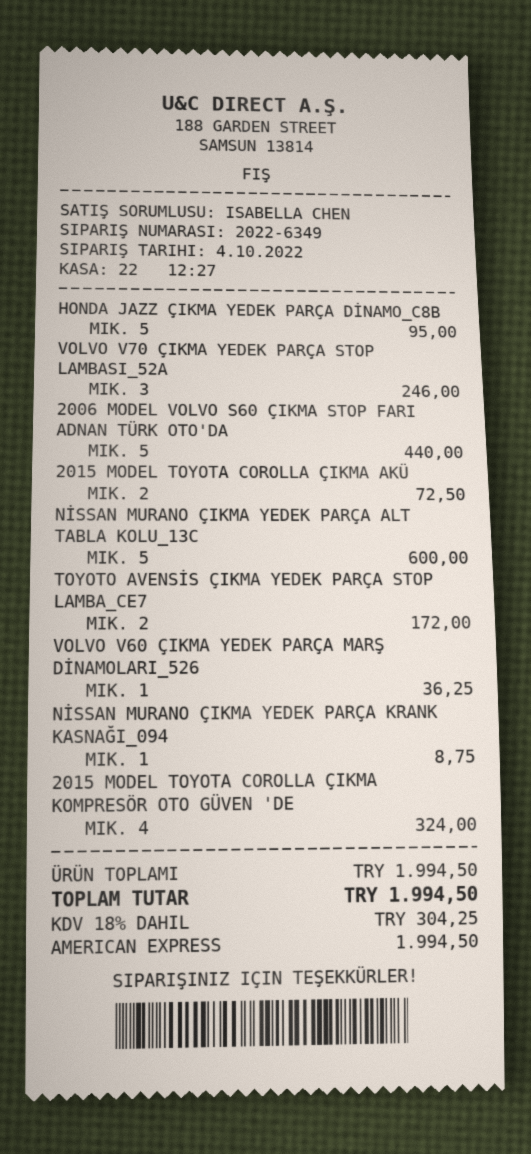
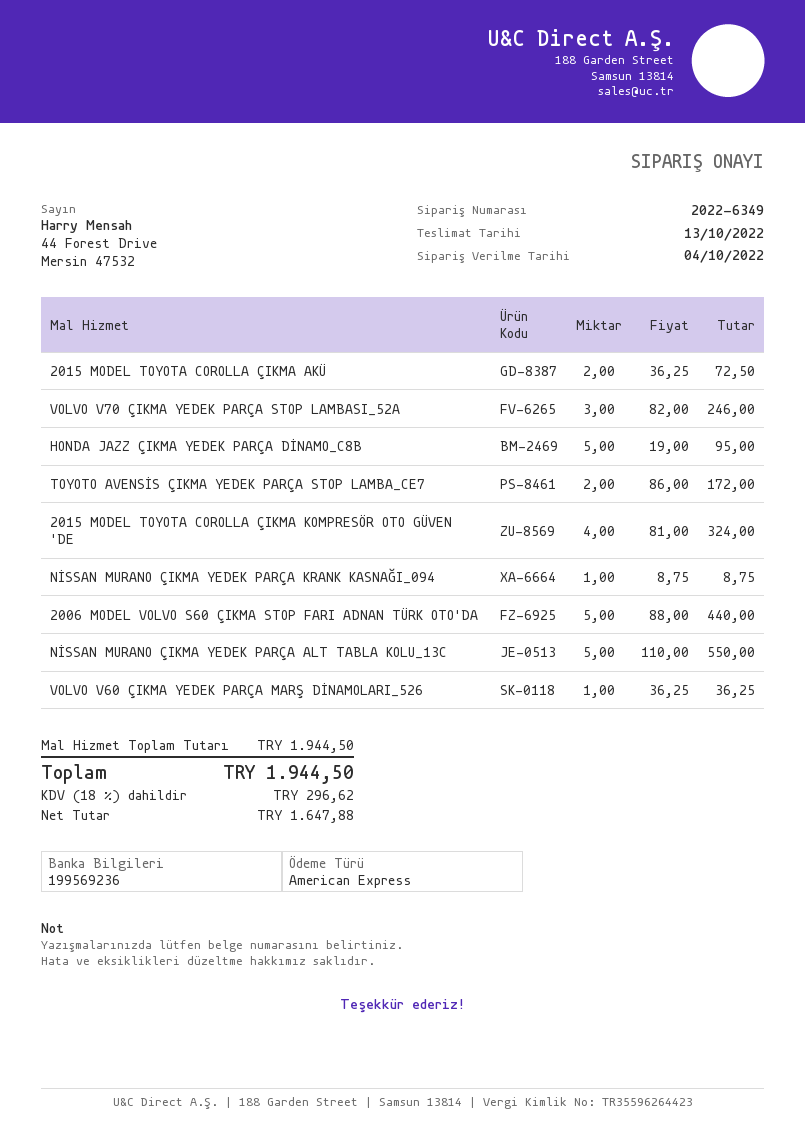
NİSSAN MURANO ÇIKMA YEDEK PARÇA ALT TABLA KOLU_13C: 5 for 600.00 -> 5 for 550.00
subtotal: 1994.50 -> 1944.50
tax: 18% = 304.25 -> 18% = 296.62
total: 1994.50 -> 1944.50

